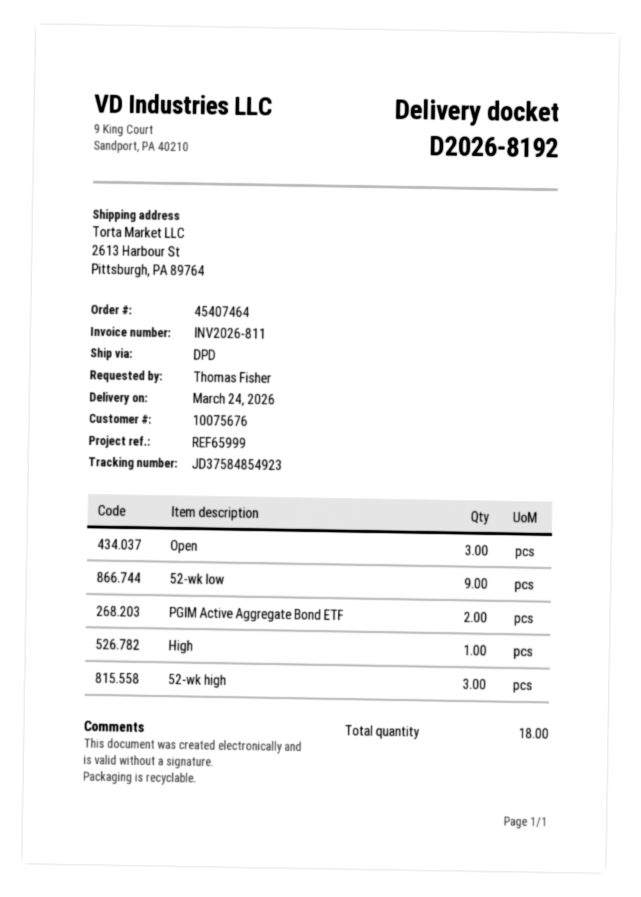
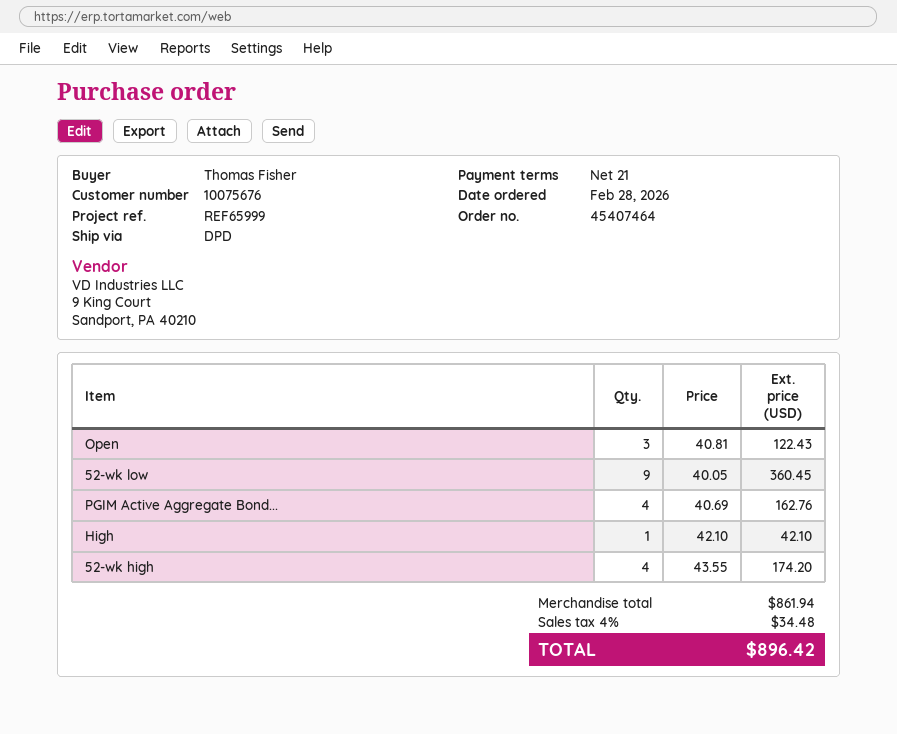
PGIM Active Aggregate Bond ETF: 2 -> 4
52-wk high: 3 -> 4

